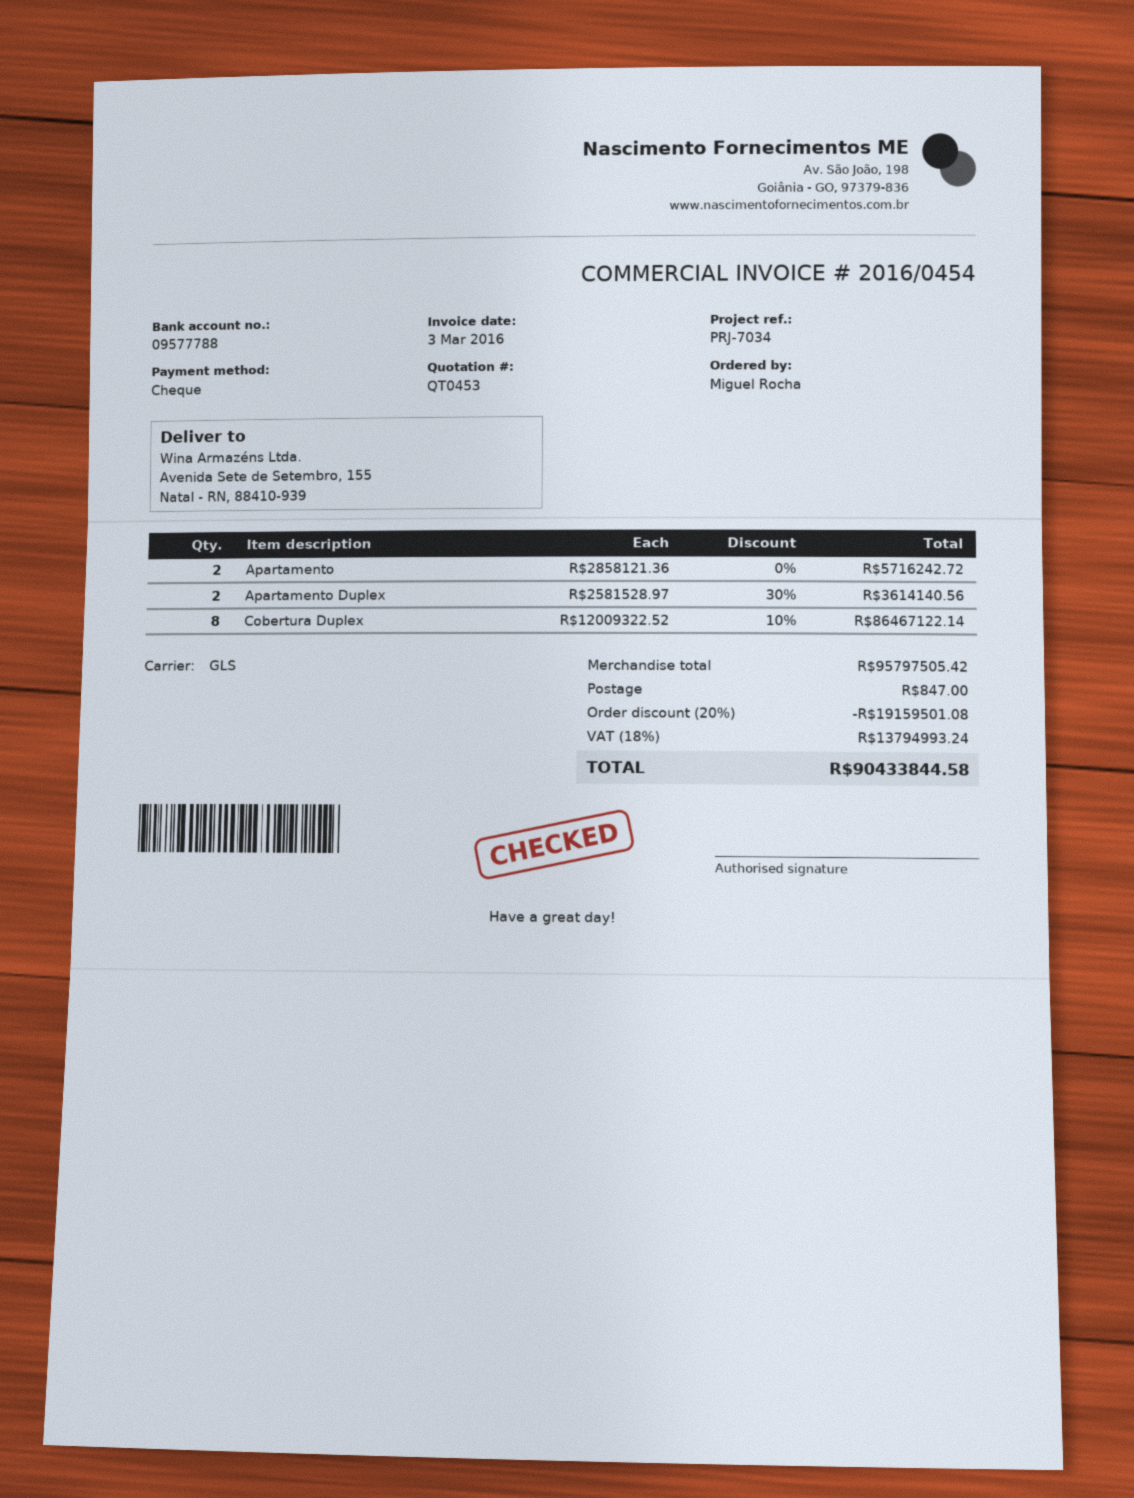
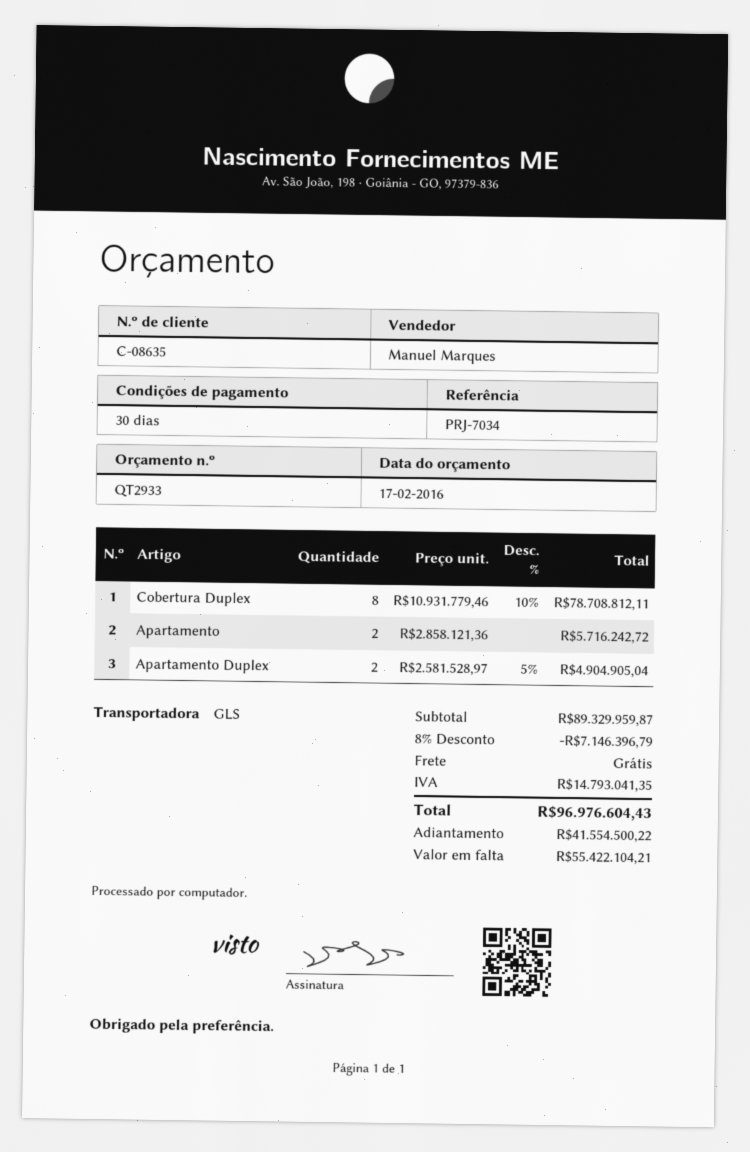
quote number: QT0453 -> QT2933
Apartamento Duplex: 2 x 2581528.97 - 30% = 3614140.56 -> 2 x 2581528.97 - 5% = 4904905.04
Cobertura Duplex: 8 x 12009322.52 - 10% = 86467122.14 -> 8 x 10931779.46 - 10% = 78708812.11
subtotal: 95797505.42 -> 89329959.87
discount: 20% = 19159501.08 -> 8% = 7146396.79
shipping: 847.00 -> 0.00
tax: 13794993.24 -> 14793041.35
total: 90433844.58 -> 96976604.43

